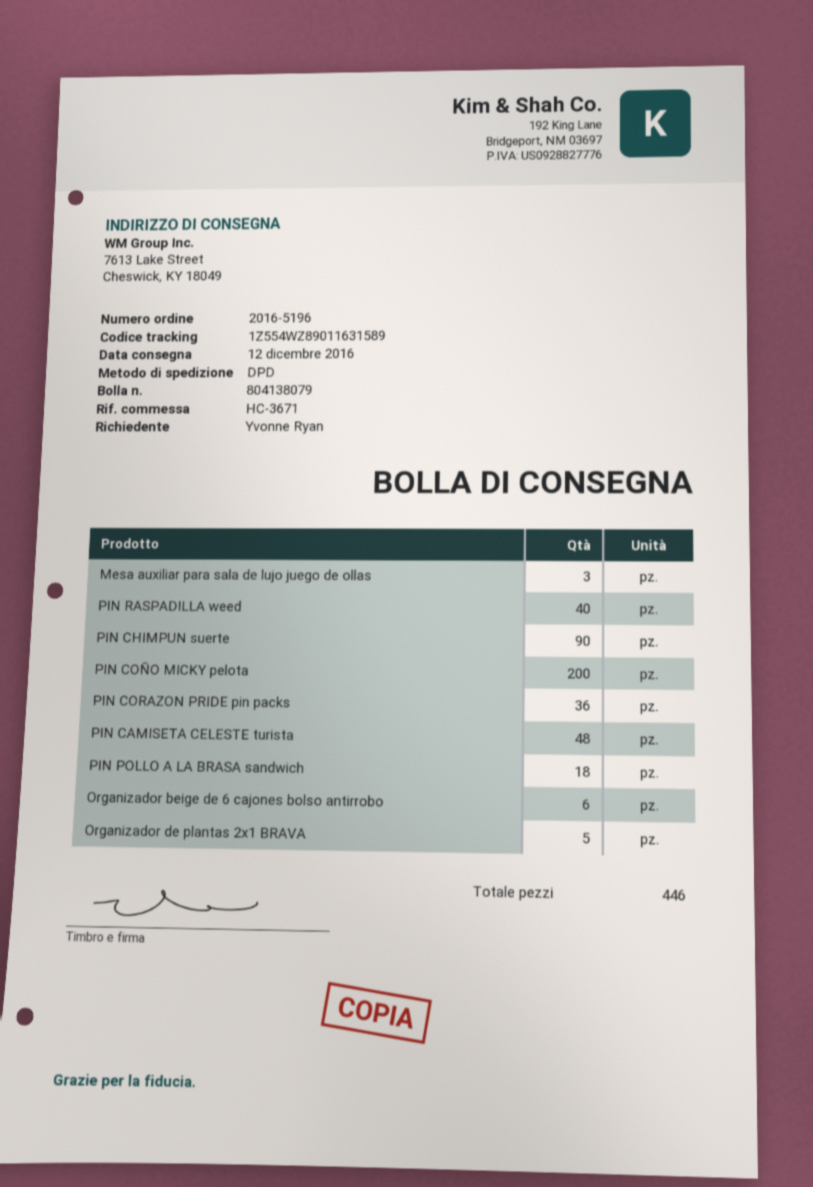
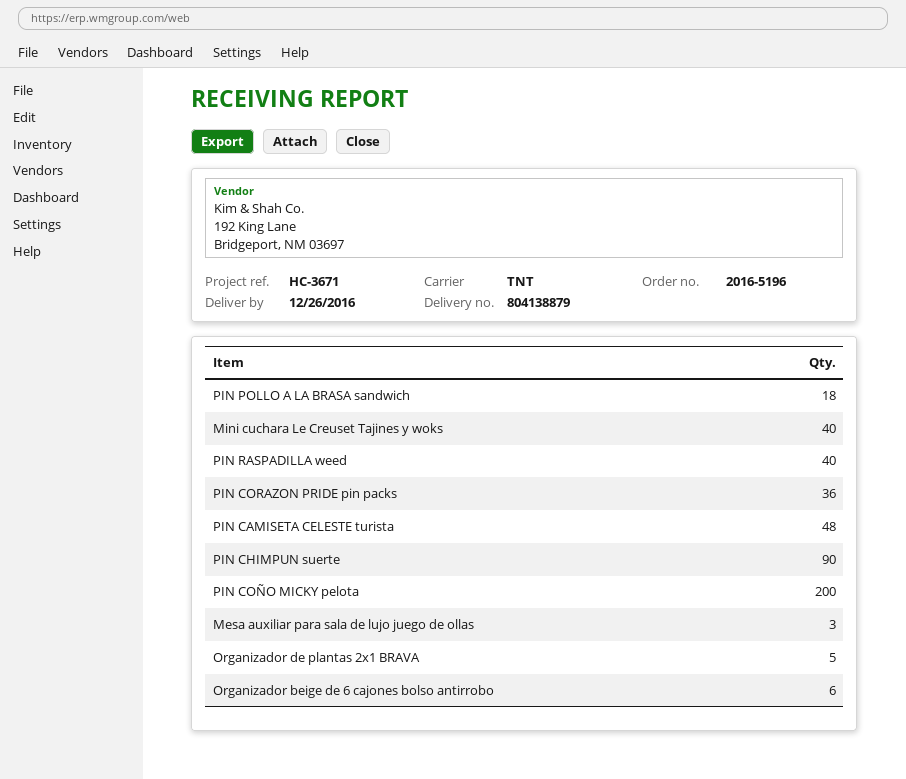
delivery note number: 804138079 -> 804138879
delivery date: 2016-12-12 -> 2016-12-26
shipping method: DPD -> TNT
Mini cuchara Le Creuset Tajines y woks: none -> 40

